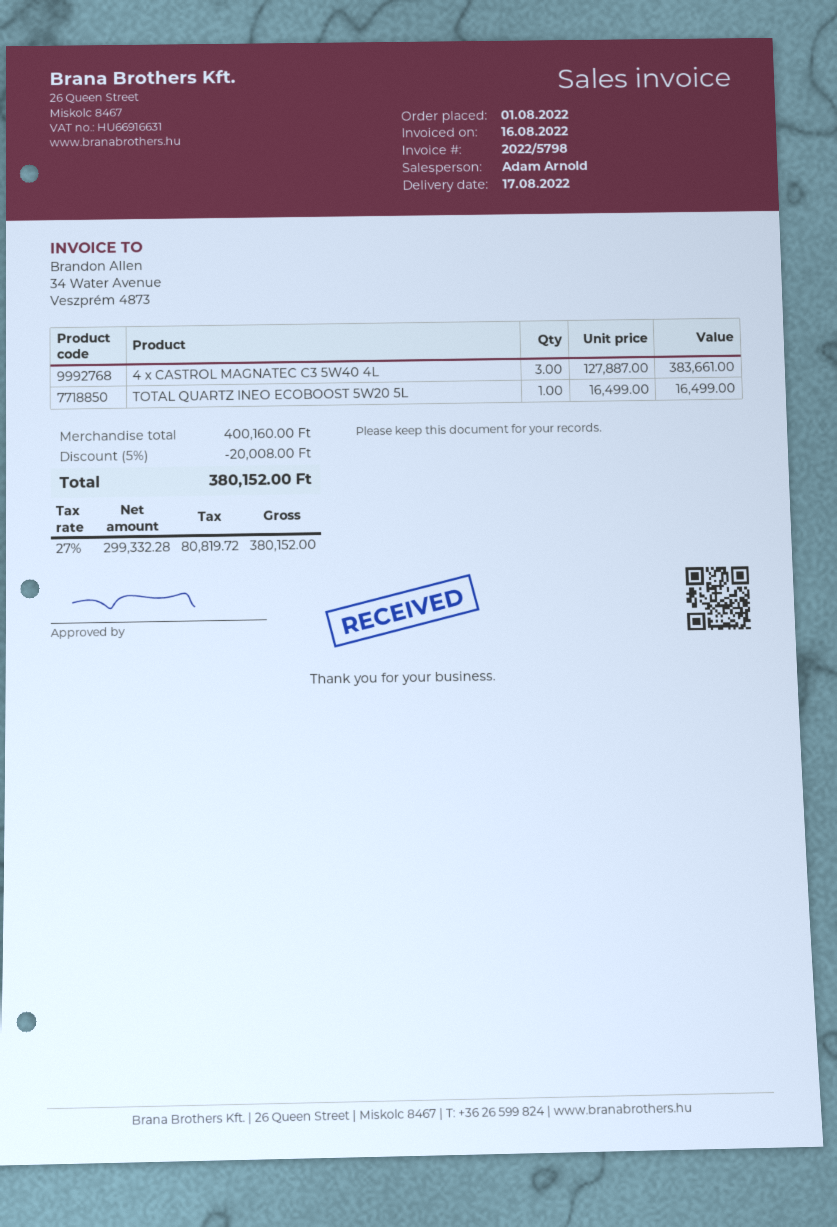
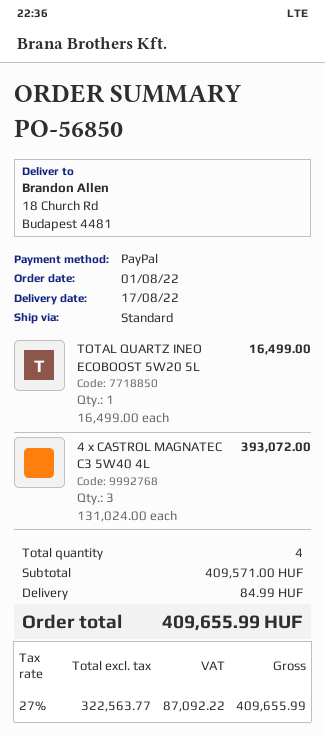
4 x CASTROL MAGNATEC C3 5W40 4L: 3 x 127887.00 = 383661.00 -> 3 x 131024.00 = 393072.00
subtotal: 400160.00 -> 409571.00
discount: 5% = 20008.00 -> none
shipping: none -> 84.99
net: 299332.28 -> 322563.77
tax: 27% = 80819.72 -> 27% = 87092.22
total: 380152.00 -> 409655.99

